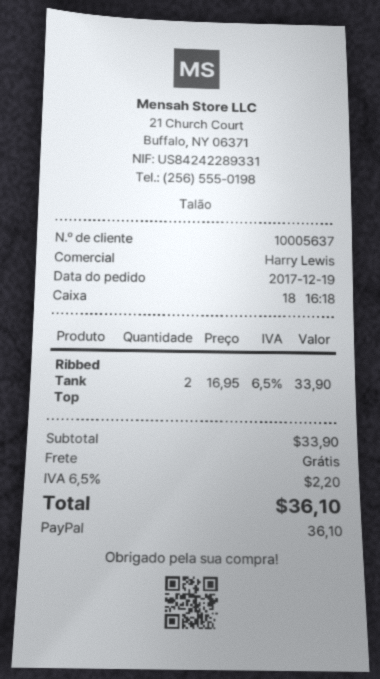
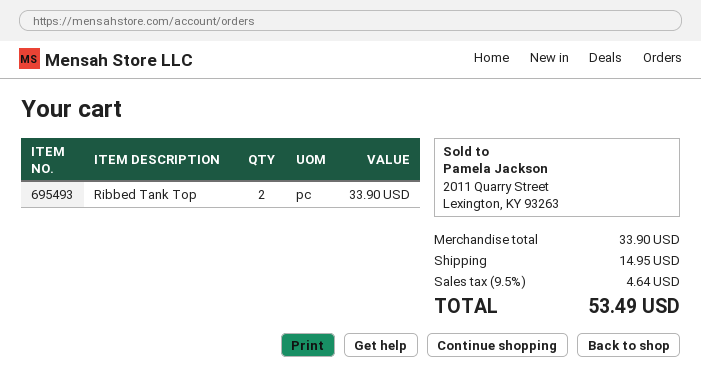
shipping: 0.00 -> 14.95
tax: 6.5% = 2.20 -> 9.5% = 4.64
total: 36.10 -> 53.49

